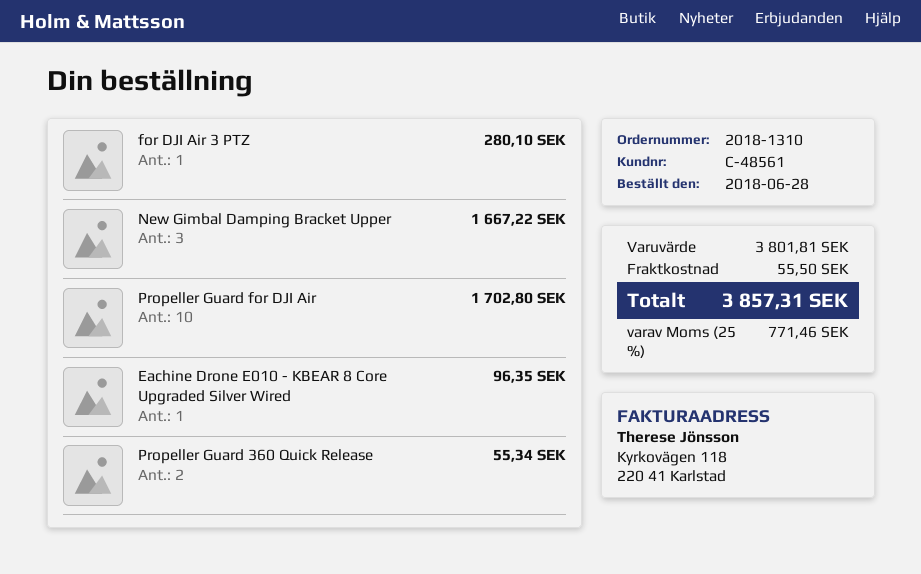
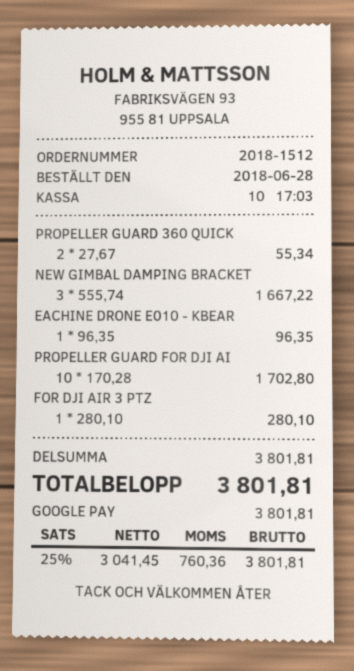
order number: 2018-1310 -> 2018-1512
shipping: 55.50 -> none
tax: 25% = 771.46 -> 25% = 760.36
total: 3857.31 -> 3801.81

